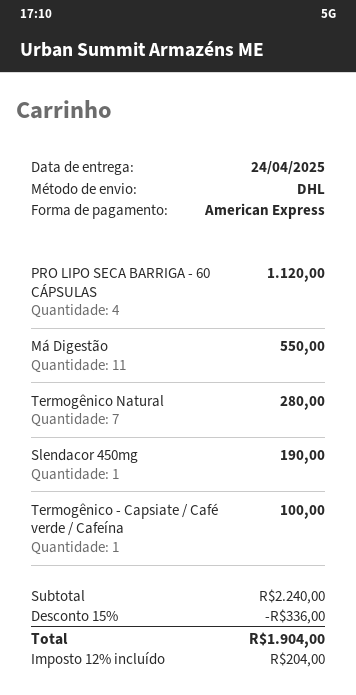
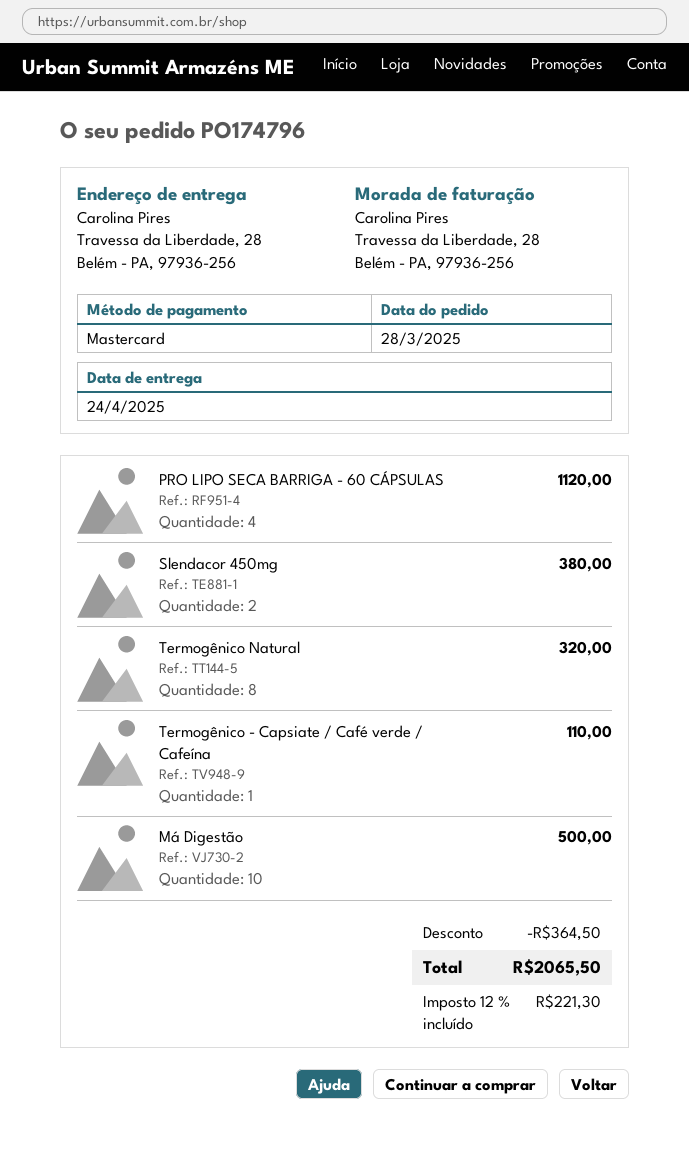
payment method: American Express -> Mastercard
Má Digestão: 11 for 550.00 -> 10 for 500.00
Termogênico Natural: 7 for 280.00 -> 8 for 320.00
Slendacor 450mg: 1 for 190.00 -> 2 for 380.00
Termogênico - Capsiate / Café verde / Cafeína: 1 for 100.00 -> 1 for 110.00
discount: 336.00 -> 364.50
tax: 12% = 204.00 -> 12% = 221.30
total: 1904.00 -> 2065.50

